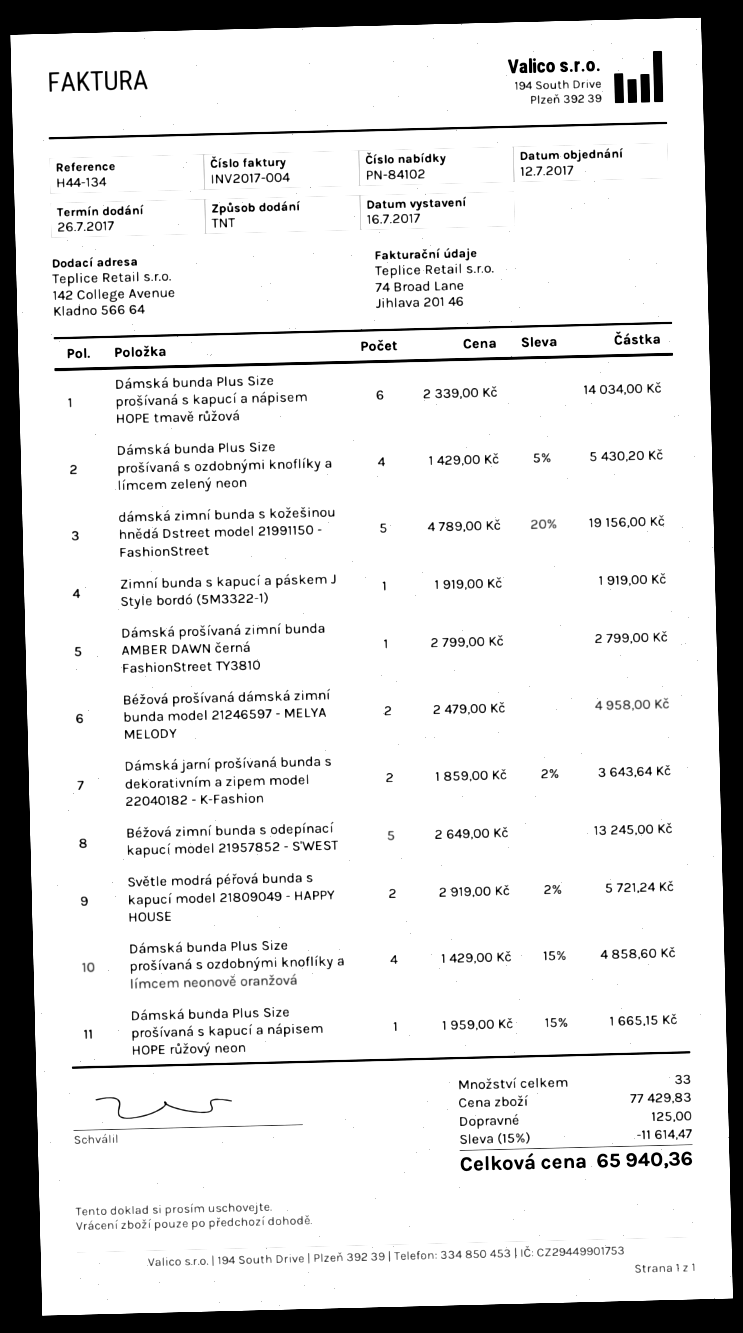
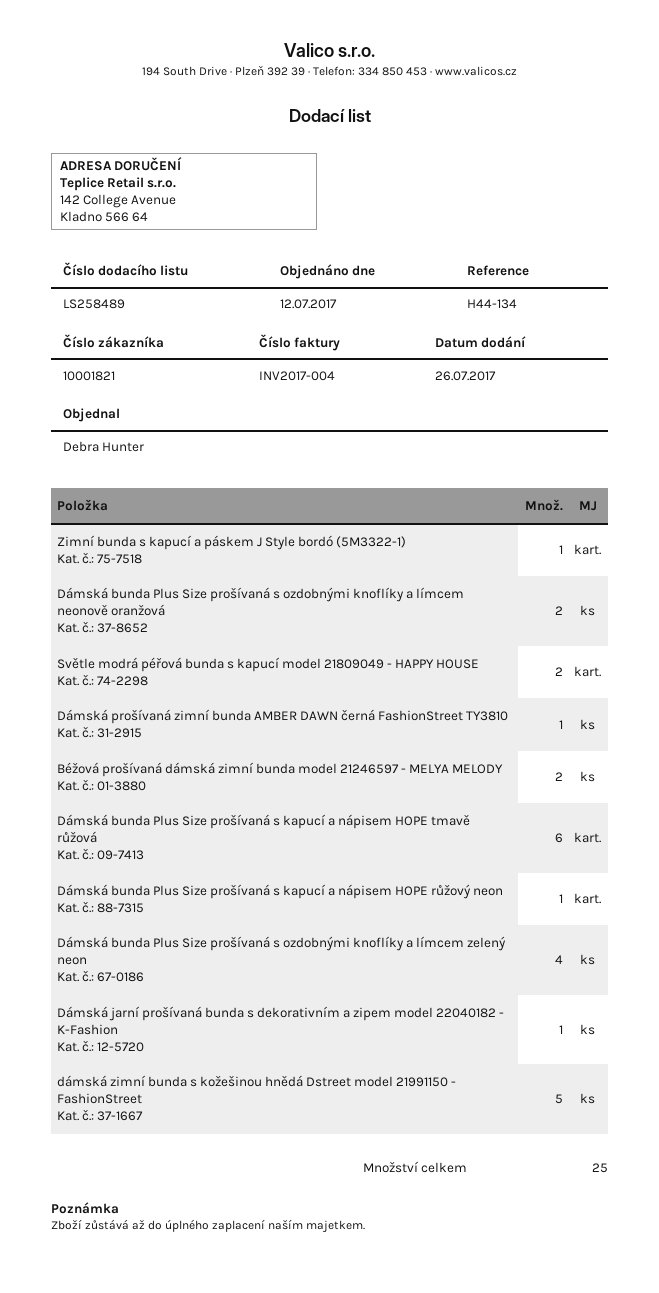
Dámská jarní prošívaná bunda s dekorativním a zipem model 22040182 - K-Fashion: 2 -> 1
Béžová zimní bunda s odepínací kapucí model 21957852 - S'WEST: 5 -> none
Dámská bunda Plus Size prošívaná s ozdobnými knoflíky a límcem neonově oranžová: 4 -> 2
total quantity: 33 -> 25

